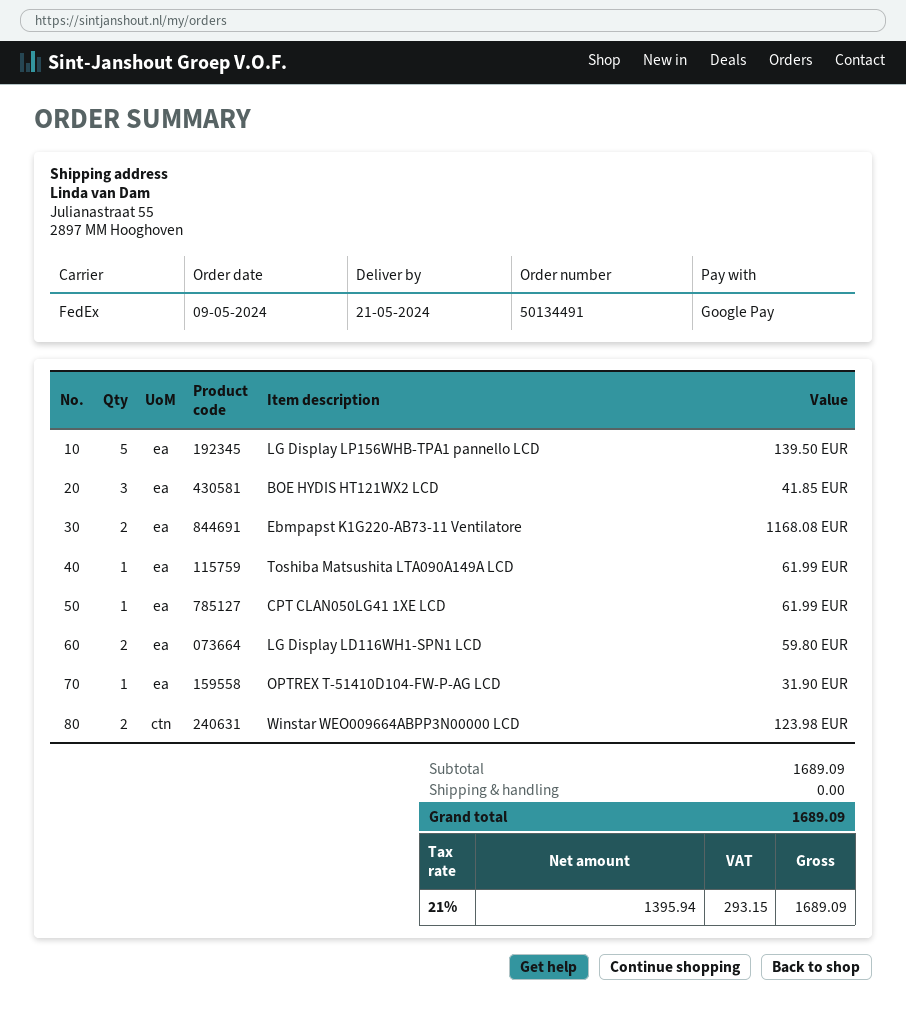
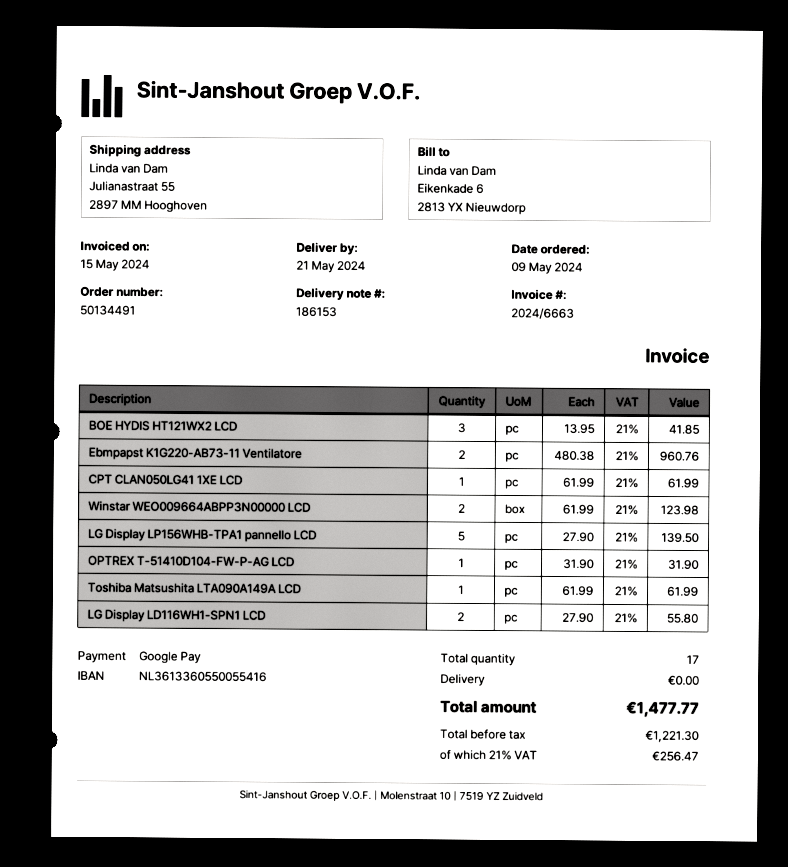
Ebmpapst K1G220-AB73-11 Ventilatore: 2 for 1168.08 -> 2 for 960.76
LG Display LD116WH1-SPN1 LCD: 2 for 59.80 -> 2 for 55.80
net: 1395.94 -> 1221.30
tax: 21% = 293.15 -> 21% = 256.47
total: 1689.09 -> 1477.77

